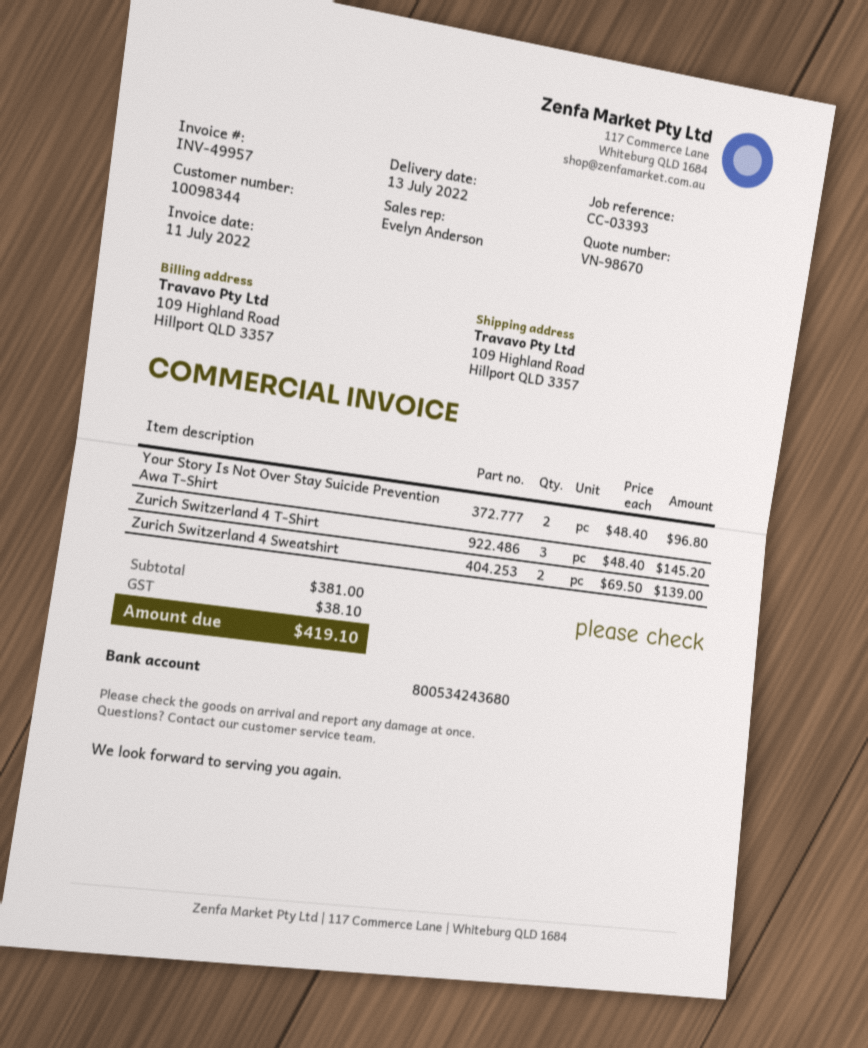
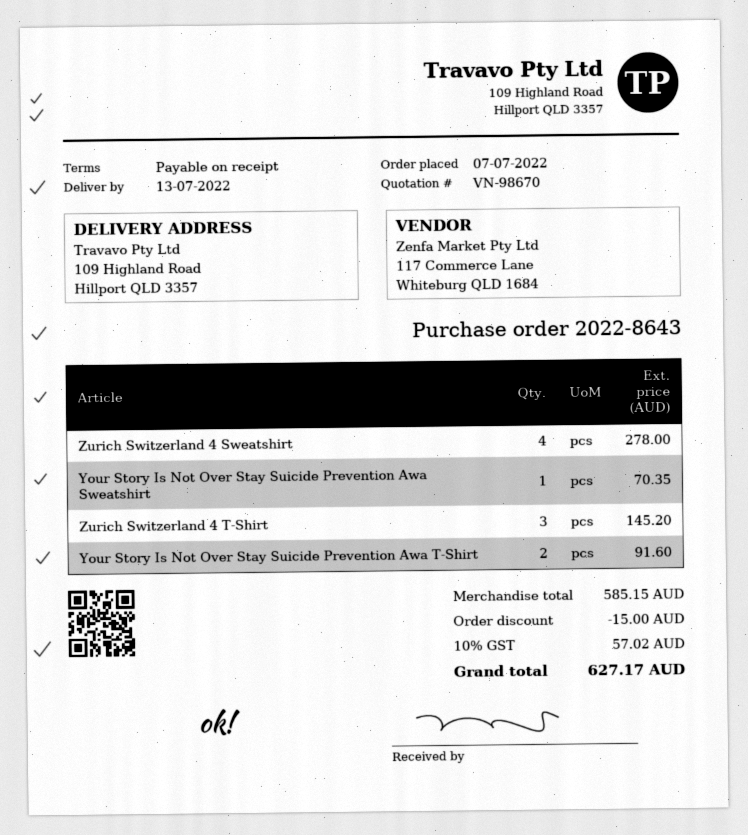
Your Story Is Not Over Stay Suicide Prevention Awa T-Shirt: 2 for 96.80 -> 2 for 91.60
Zurich Switzerland 4 Sweatshirt: 2 for 139.00 -> 4 for 278.00
Your Story Is Not Over Stay Suicide Prevention Awa Sweatshirt: none -> 1 for 70.35
subtotal: 381.00 -> 585.15
discount: none -> 15.00
tax: 38.10 -> 57.02
total: 419.10 -> 627.17

